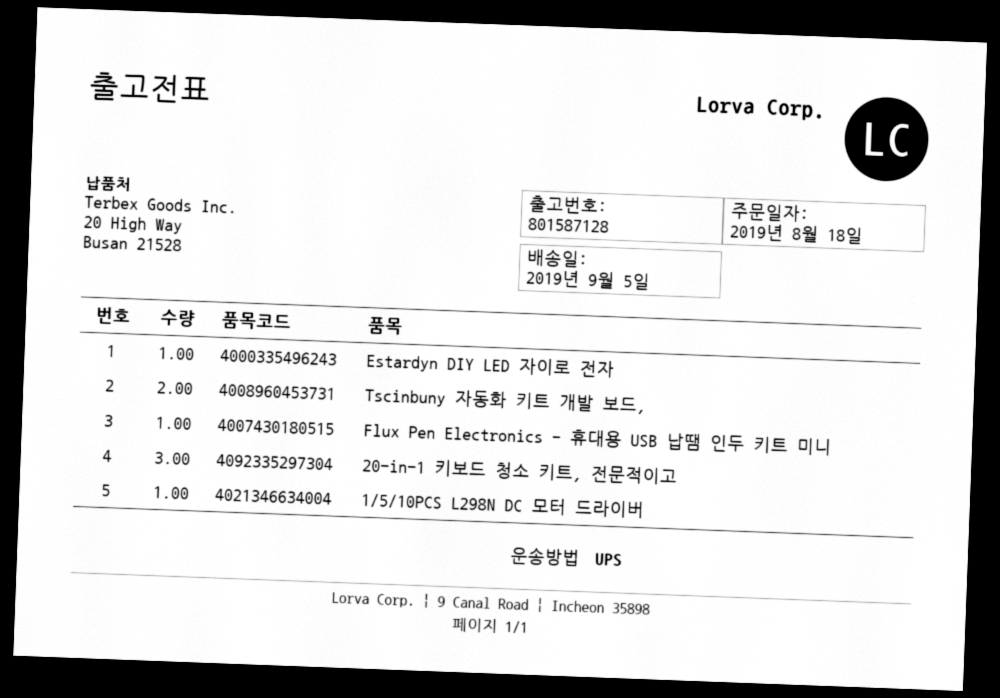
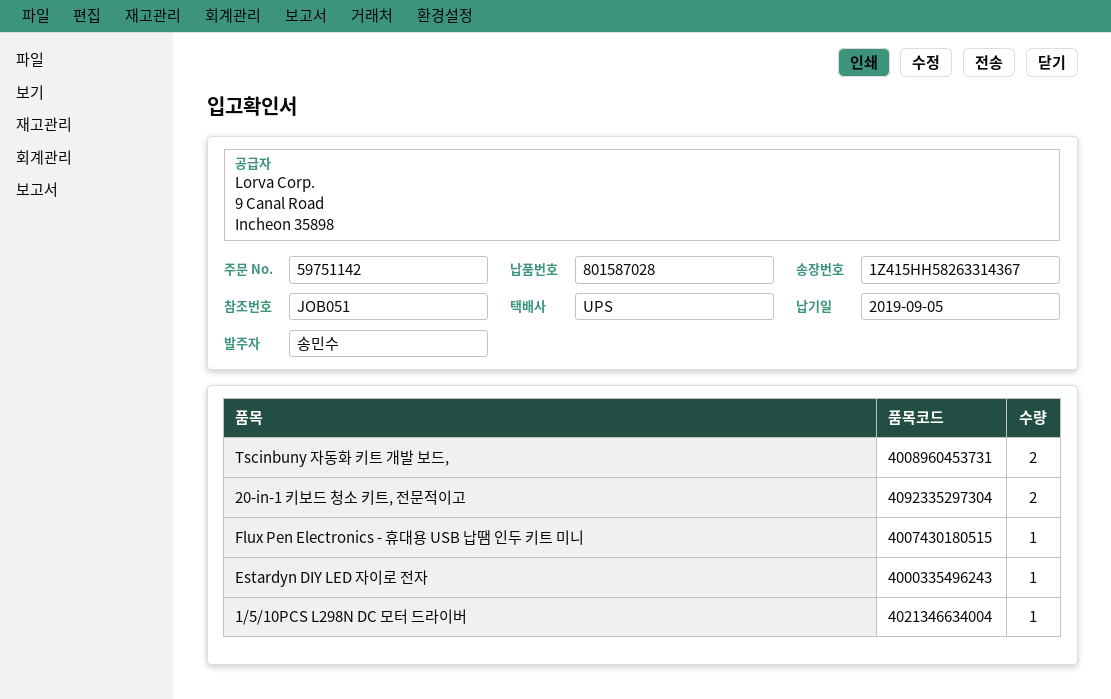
delivery note number: 801587128 -> 801587028
20-in-1 키보드 청소 키트, 전문적이고: 3 -> 2

